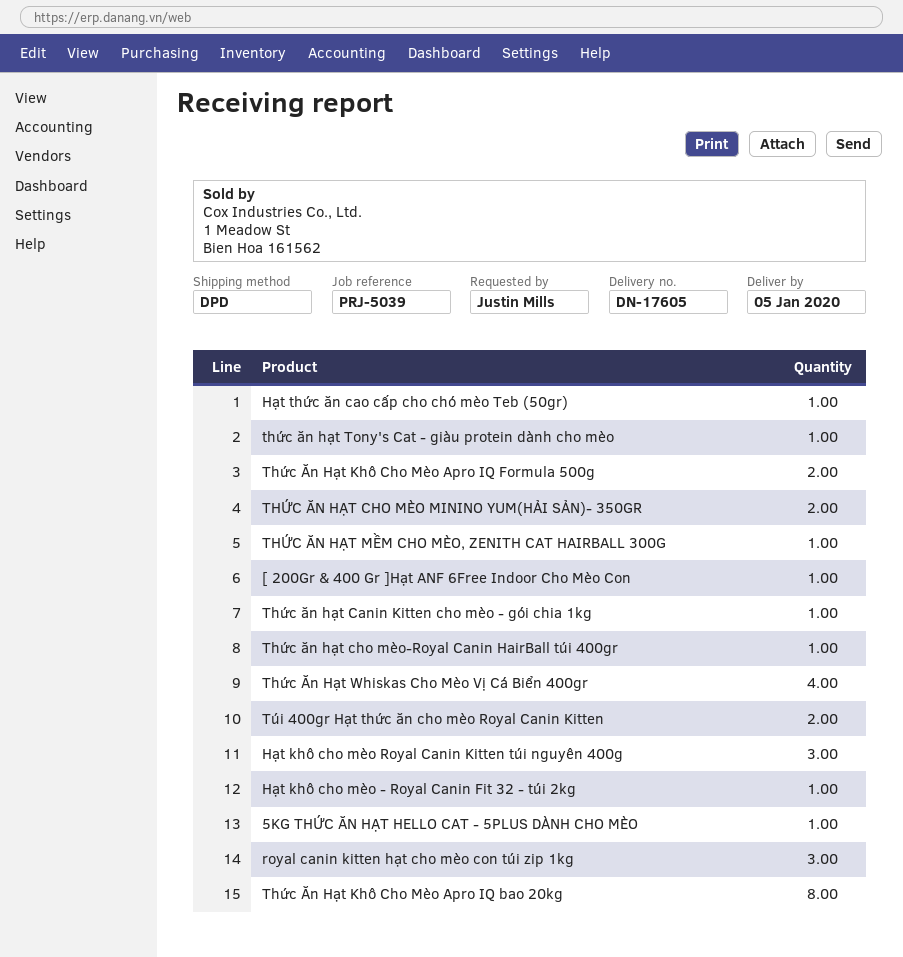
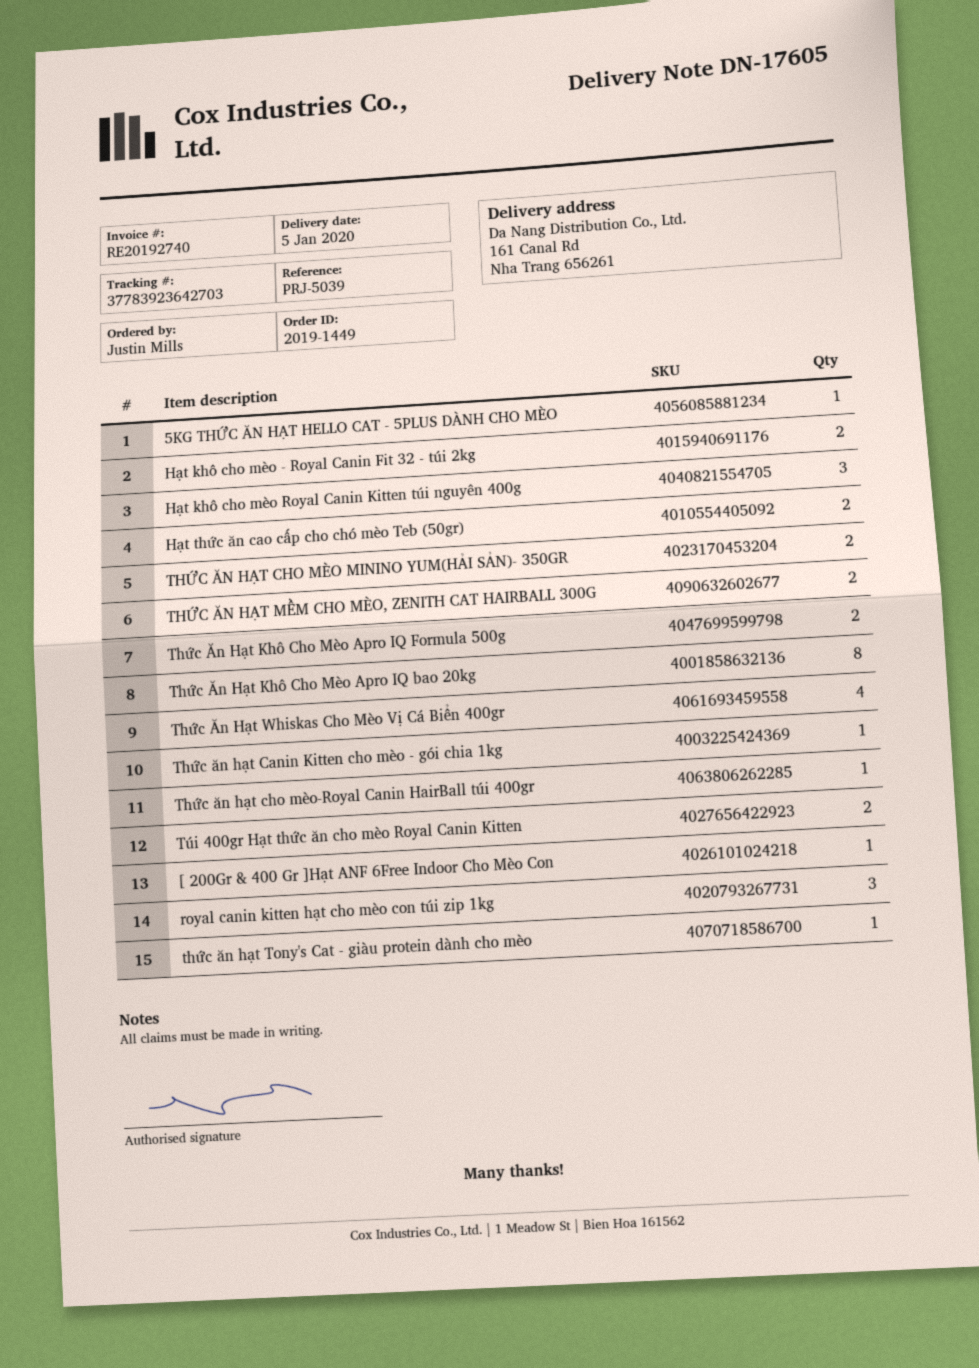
Hạt thức ăn cao cấp cho chó mèo Teb (50gr): 1 -> 2
THỨC ĂN HẠT MỀM CHO MÈO, ZENITH CAT HAIRBALL 300G: 1 -> 2
Hạt khô cho mèo - Royal Canin Fit 32 - túi 2kg: 1 -> 2

